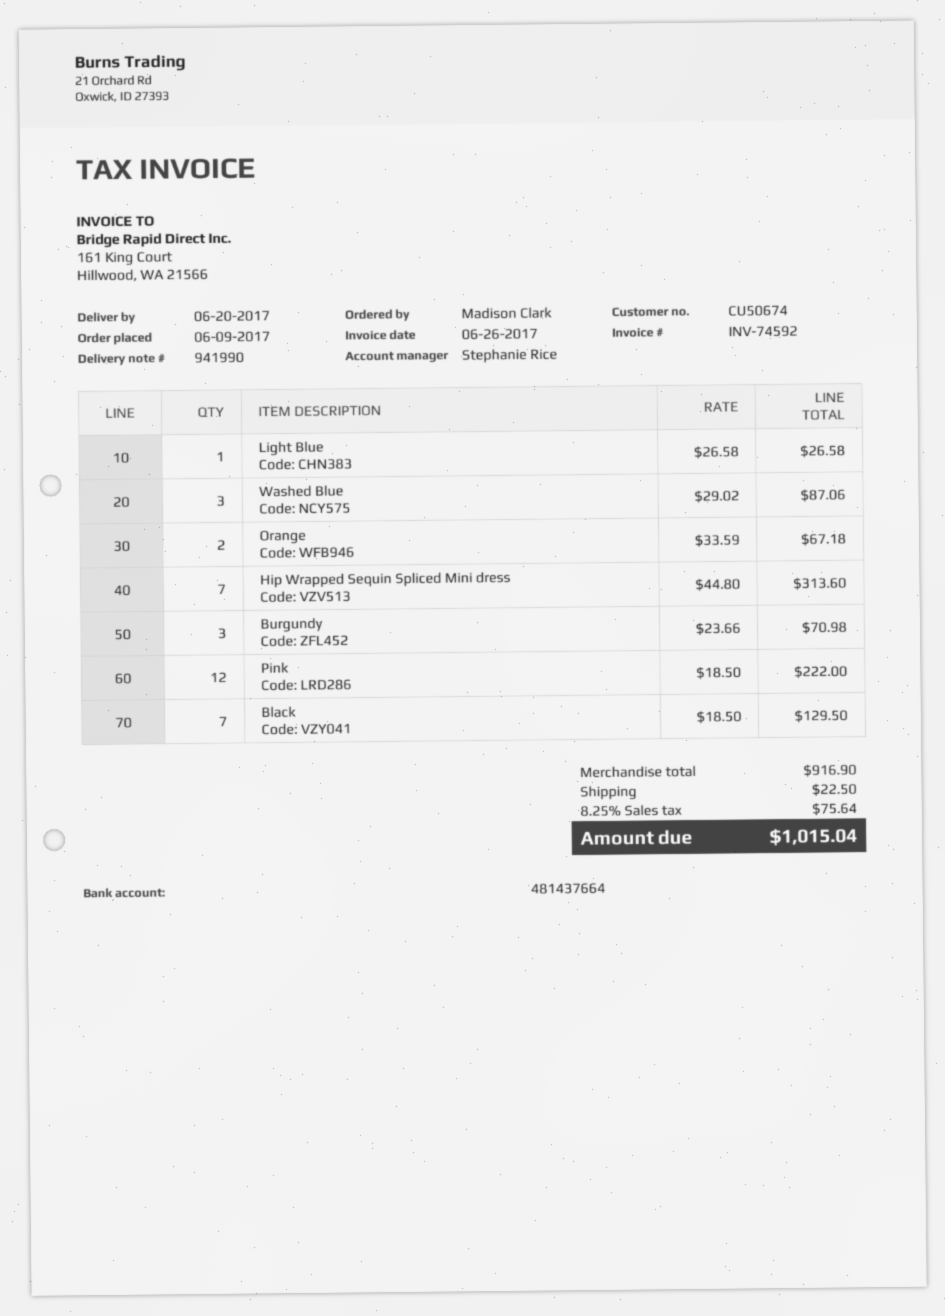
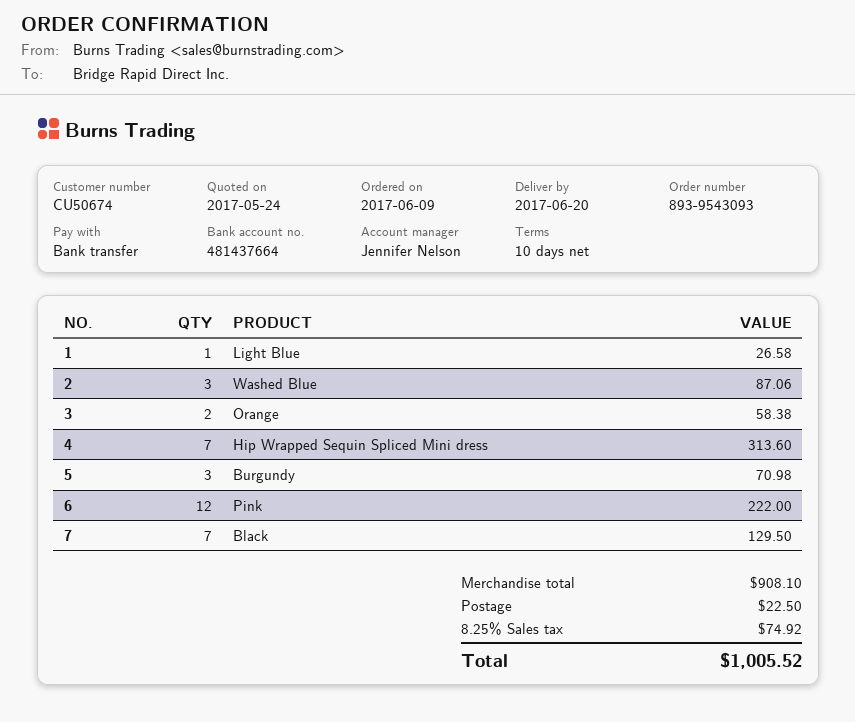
sales rep: Stephanie Rice -> Jennifer Nelson
Orange: 2 for 67.18 -> 2 for 58.38
subtotal: 916.90 -> 908.10
tax: 8.25% = 75.64 -> 8.25% = 74.92
total: 1015.04 -> 1005.52

